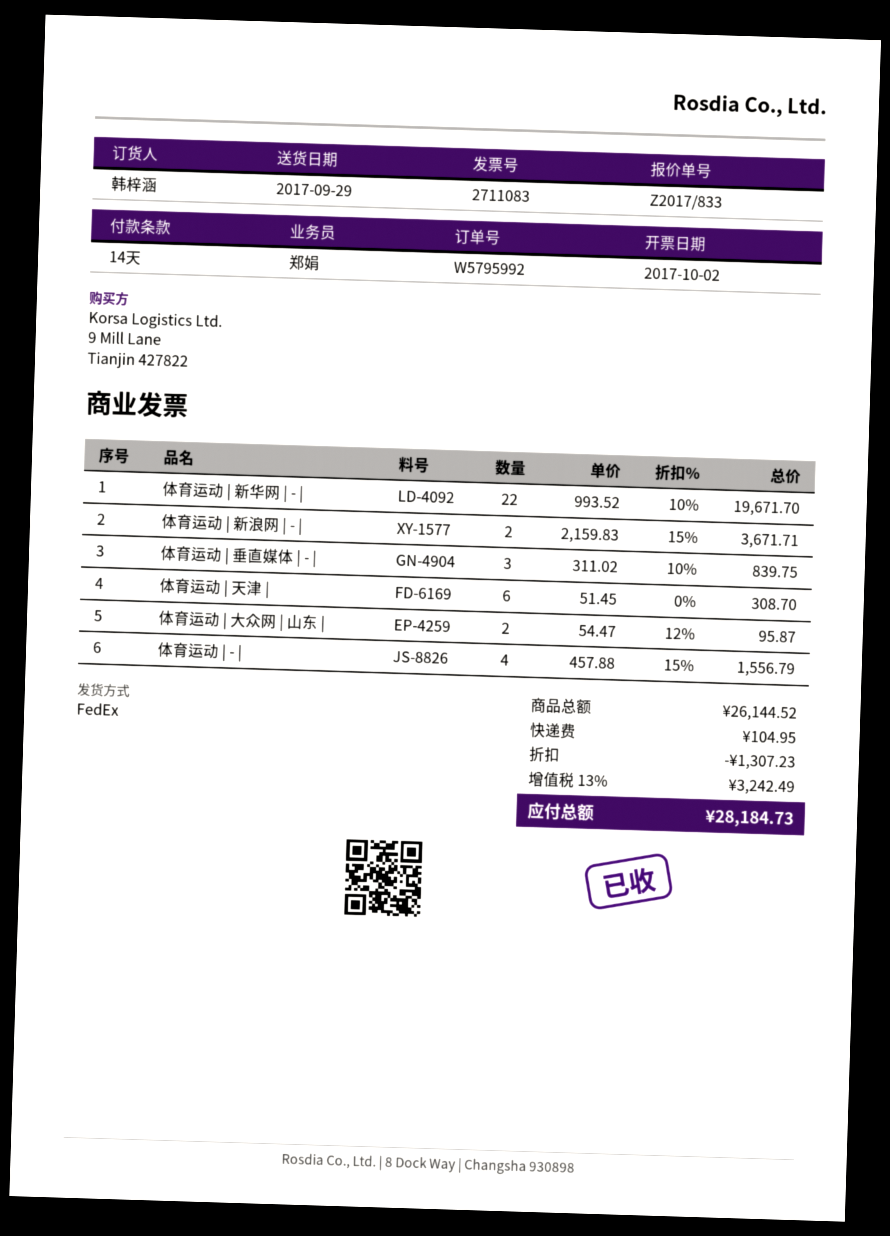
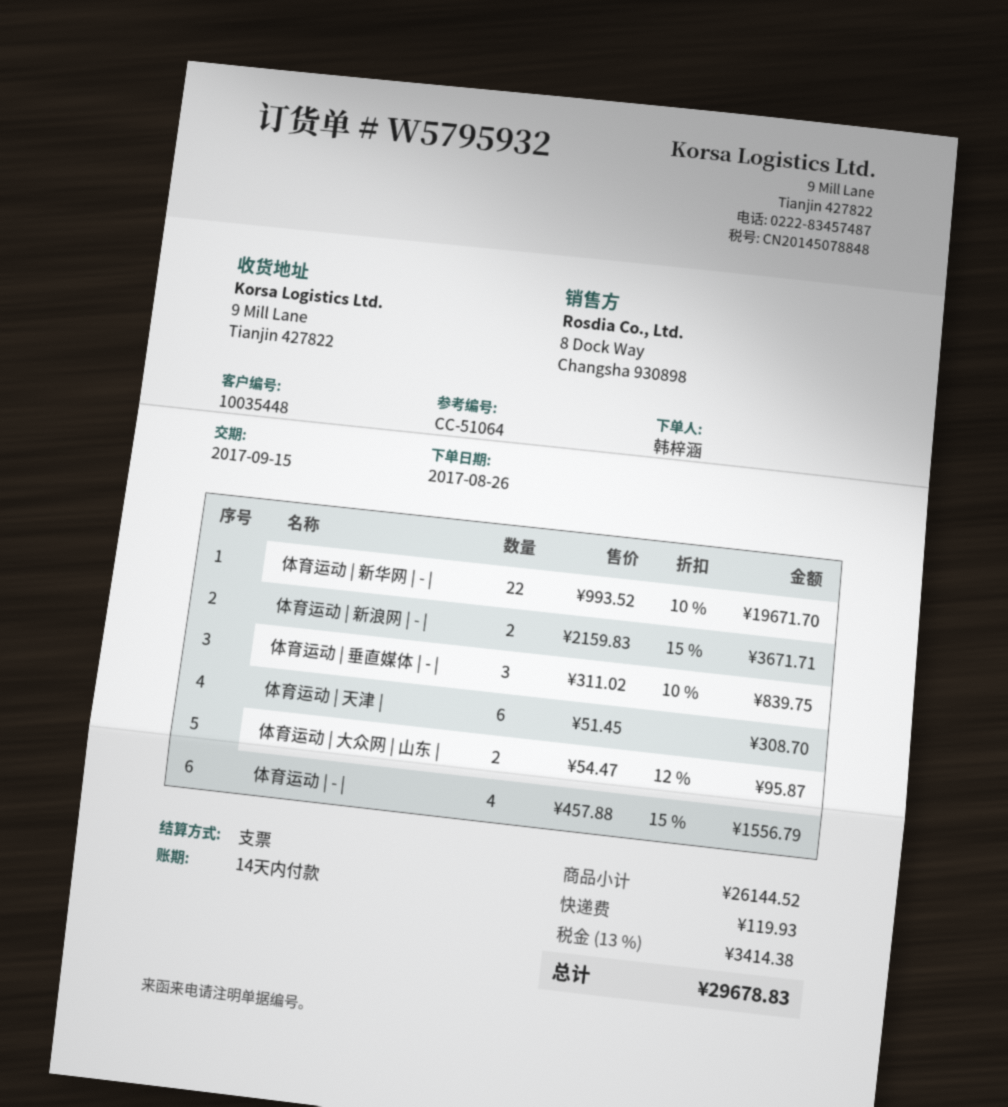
order number: W5795992 -> W5795932
delivery date: 2017-09-29 -> 2017-09-15
discount: 1307.23 -> none
shipping: 104.95 -> 119.93
tax: 13% = 3242.49 -> 13% = 3414.38
total: 28184.73 -> 29678.83

